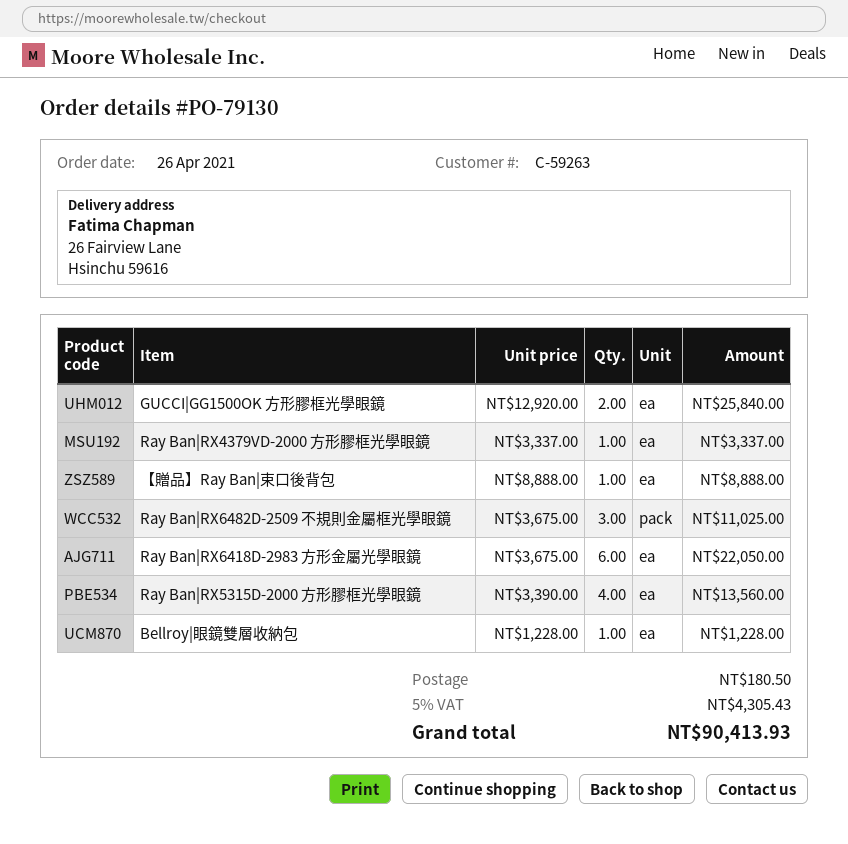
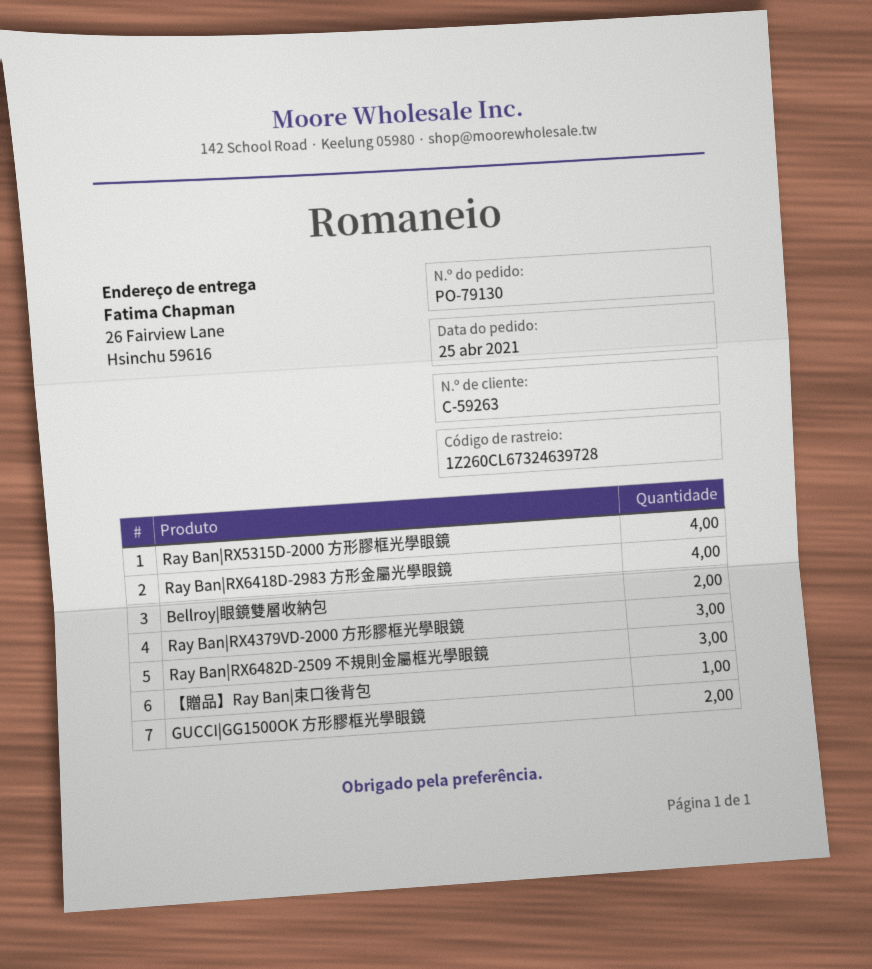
order date: 2021-04-26 -> 2021-04-25
Ray Ban|RX4379VD-2000 方形膠框光學眼鏡: 1 -> 3
Ray Ban|RX6418D-2983 方形金屬光學眼鏡: 6 -> 4
Bellroy|眼鏡雙層收納包: 1 -> 2

